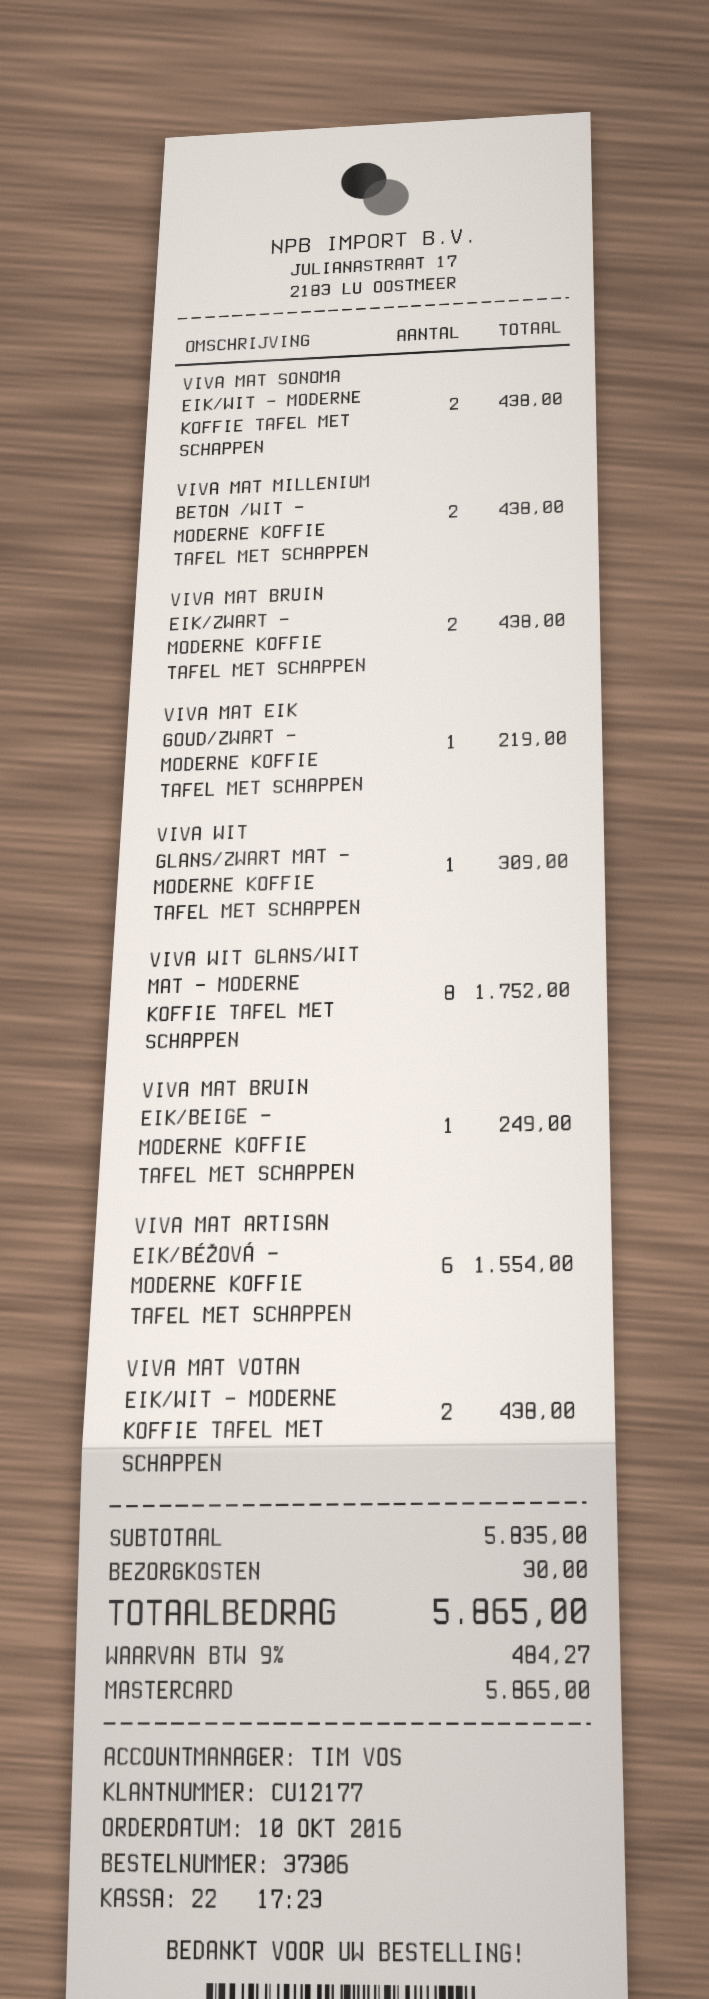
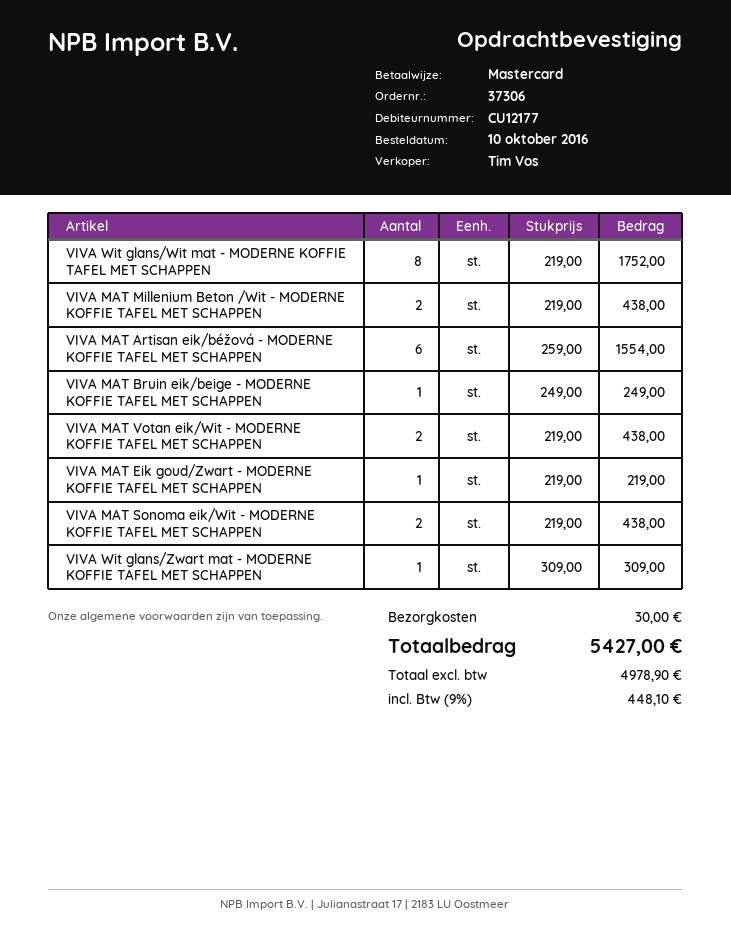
VIVA MAT BRUIN EIK/ZWART - MODERNE KOFFIE TAFEL MET SCHAPPEN: 2 for 438.00 -> none
tax: 9% = 484.27 -> 9% = 448.10
total: 5865.00 -> 5427.00

